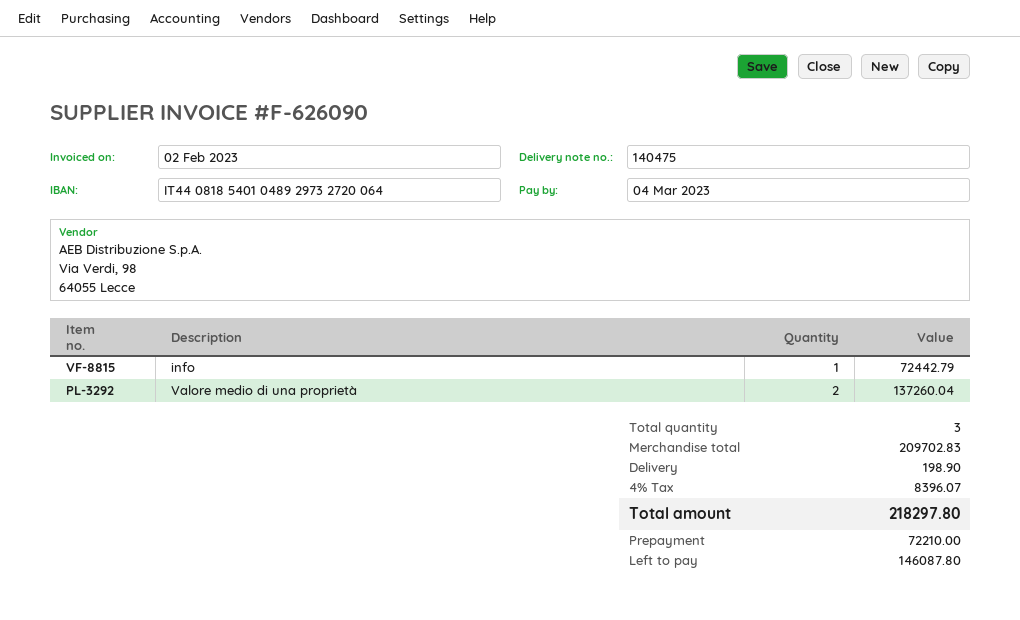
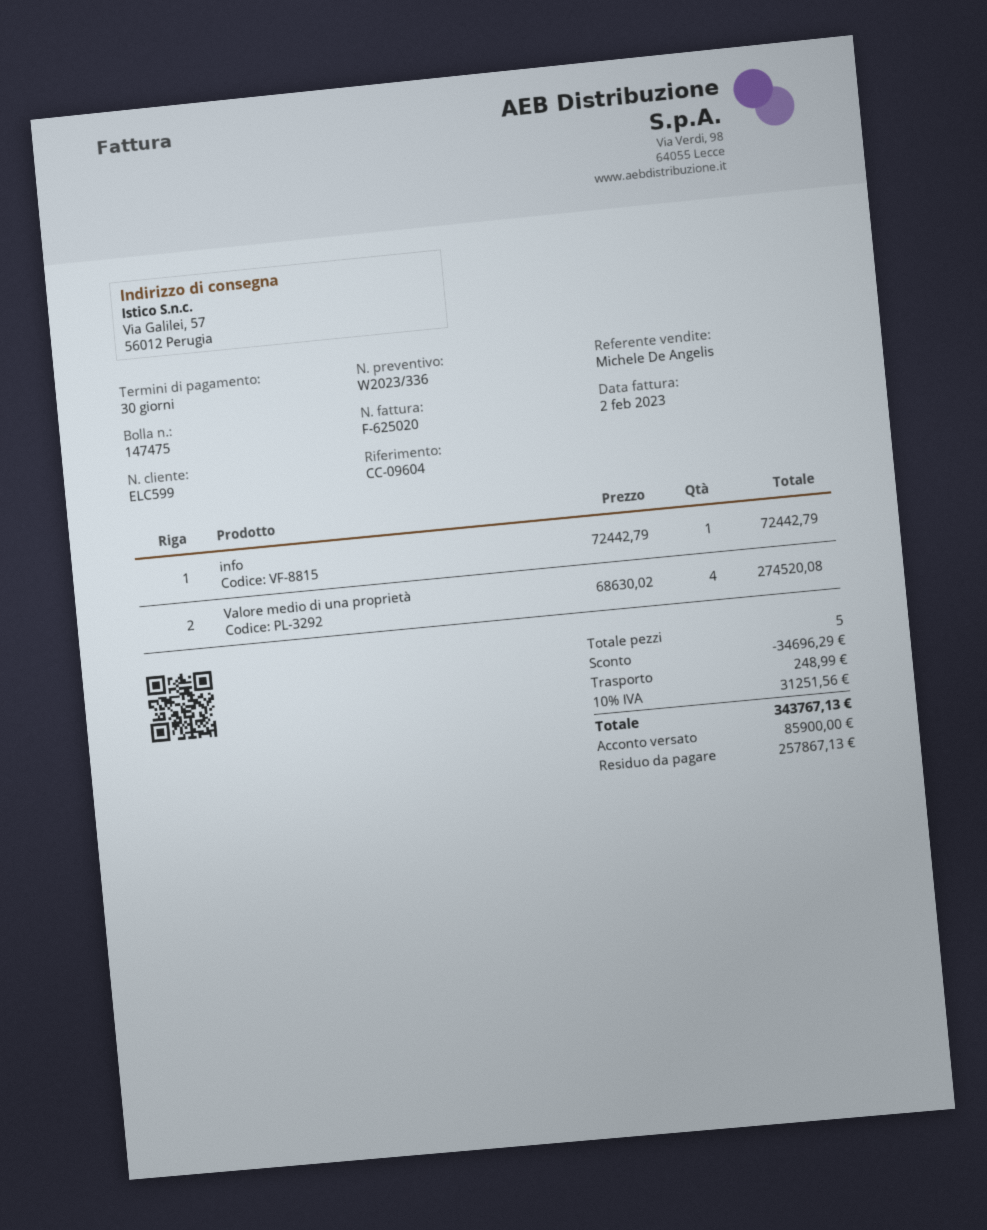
delivery note number: 140475 -> 147475
invoice number: F-626090 -> F-625020
Valore medio di una proprietà: 2 for 137260.04 -> 4 for 274520.08
total quantity: 3 -> 5
discount: none -> 34696.29
shipping: 198.90 -> 248.99
tax: 4% = 8396.07 -> 10% = 31251.56
total: 218297.80 -> 343767.13
deposit: 72210.00 -> 85900.00
balance: 146087.80 -> 257867.13

